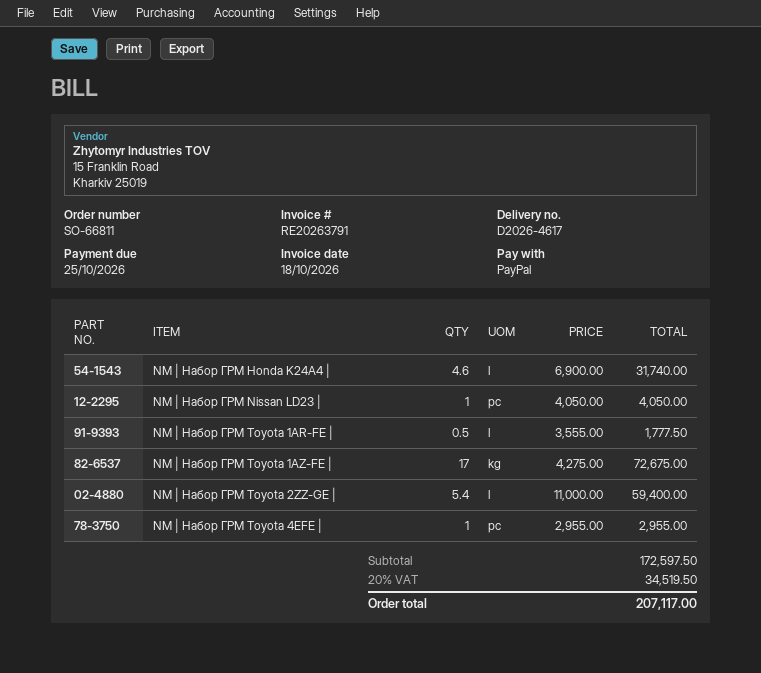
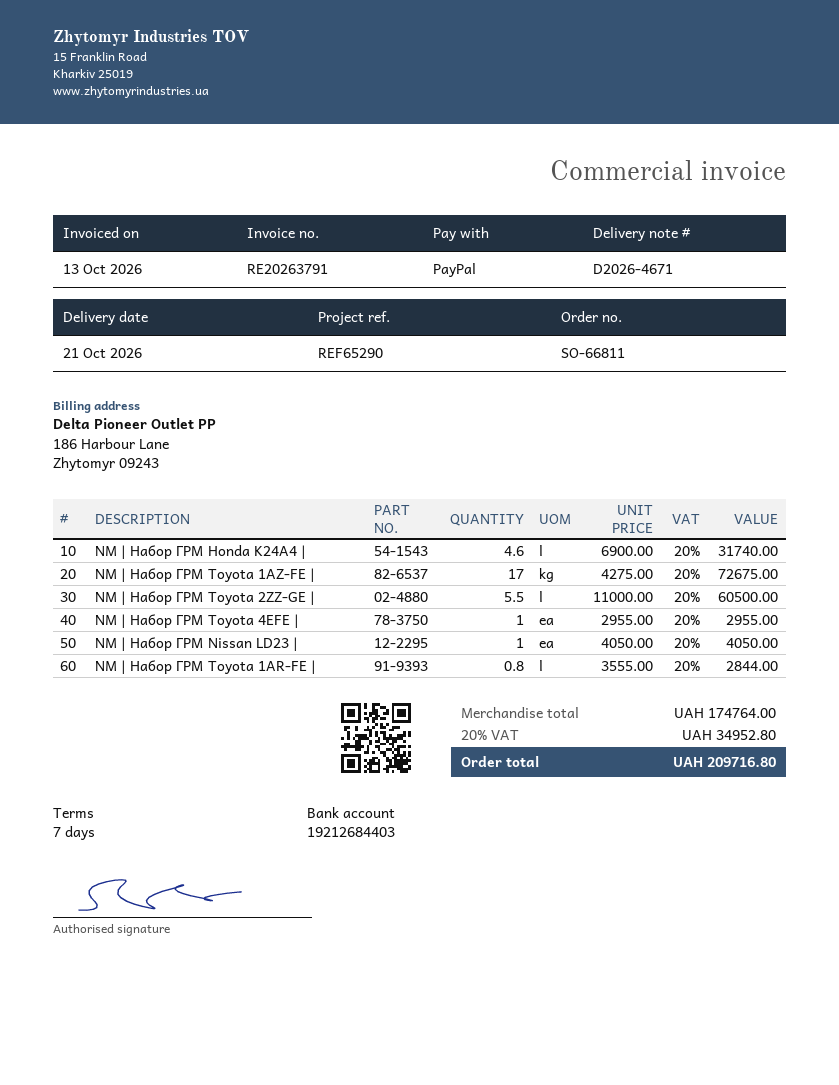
delivery note number: D2026-4617 -> D2026-4671
invoice date: 2026-10-18 -> 2026-10-13
NM | Набор ГРМ Toyota 1AR-FE |: 0.5 x 3555.00 = 1777.50 -> 0.8 x 3555.00 = 2844.00
NM | Набор ГРМ Toyota 2ZZ-GE |: 5.4 x 11000.00 = 59400.00 -> 5.5 x 11000.00 = 60500.00
subtotal: 172597.50 -> 174764.00
tax: 20% = 34519.50 -> 20% = 34952.80
total: 207117.00 -> 209716.80

